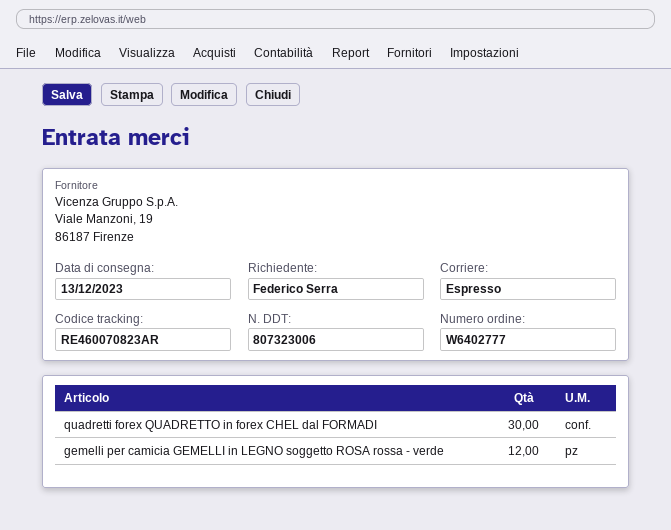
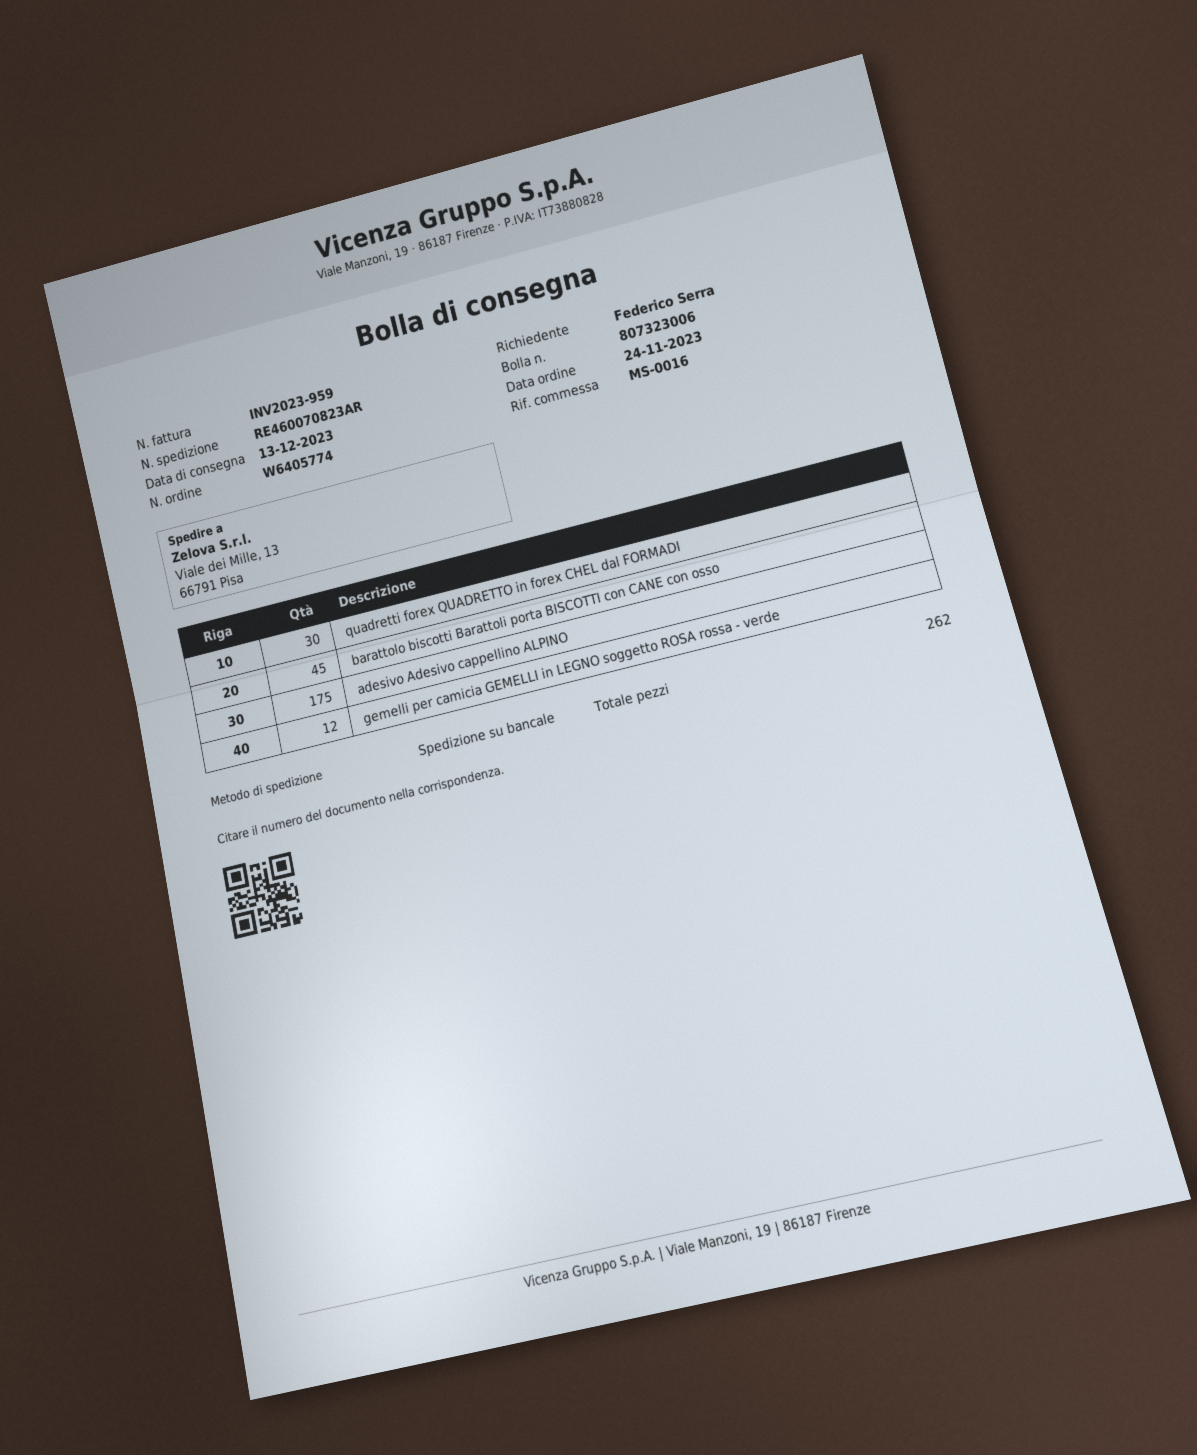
order number: W6402777 -> W6405774
shipping method: express -> pallet freight
barattolo biscotti Barattoli porta BISCOTTI con CANE con osso: none -> 45
adesivo Adesivo cappellino ALPINO: none -> 175

